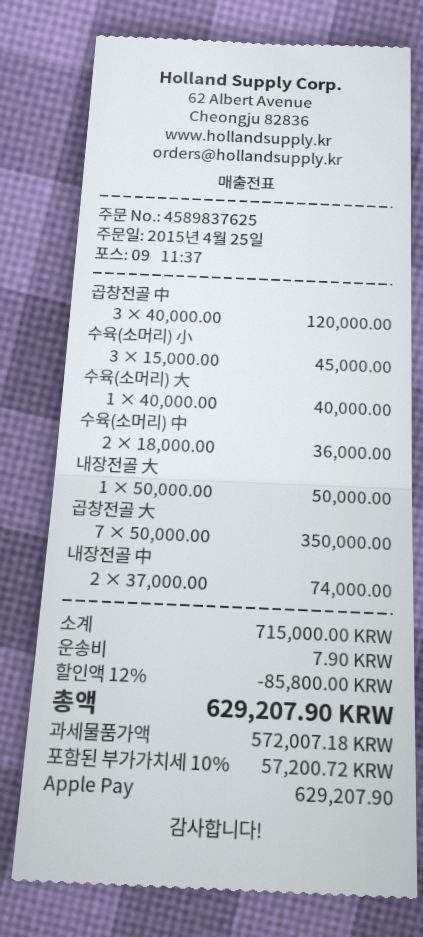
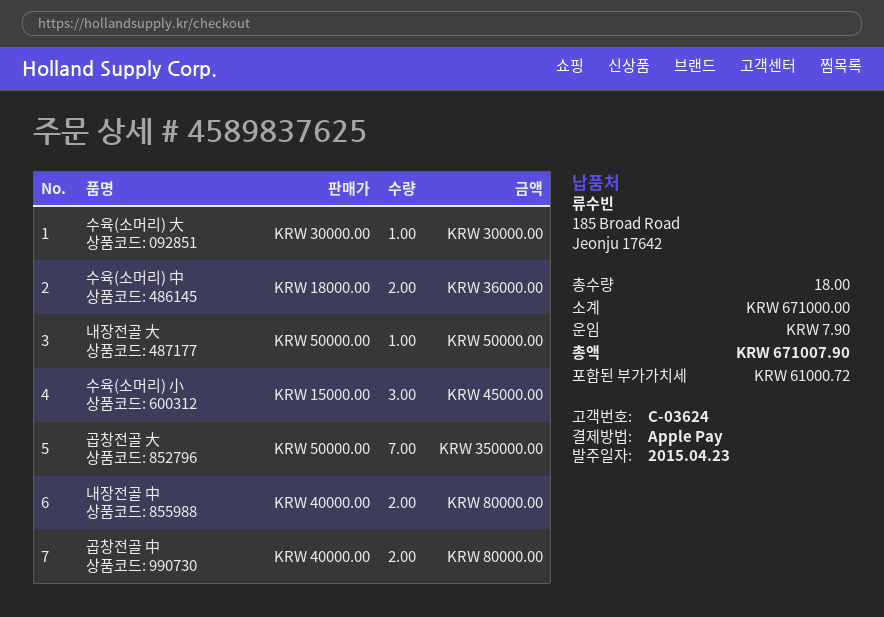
order date: 2015-04-25 -> 2015-04-23
곱창전골 中: 3 x 40000.00 = 120000.00 -> 2 x 40000.00 = 80000.00
수육(소머리) 大: 1 x 40000.00 = 40000.00 -> 1 x 30000.00 = 30000.00
내장전골 中: 2 x 37000.00 = 74000.00 -> 2 x 40000.00 = 80000.00
subtotal: 715000.00 -> 671000.00
discount: 12% = 85800.00 -> none
tax: 57200.72 -> 61000.72
total: 629207.90 -> 671007.90

